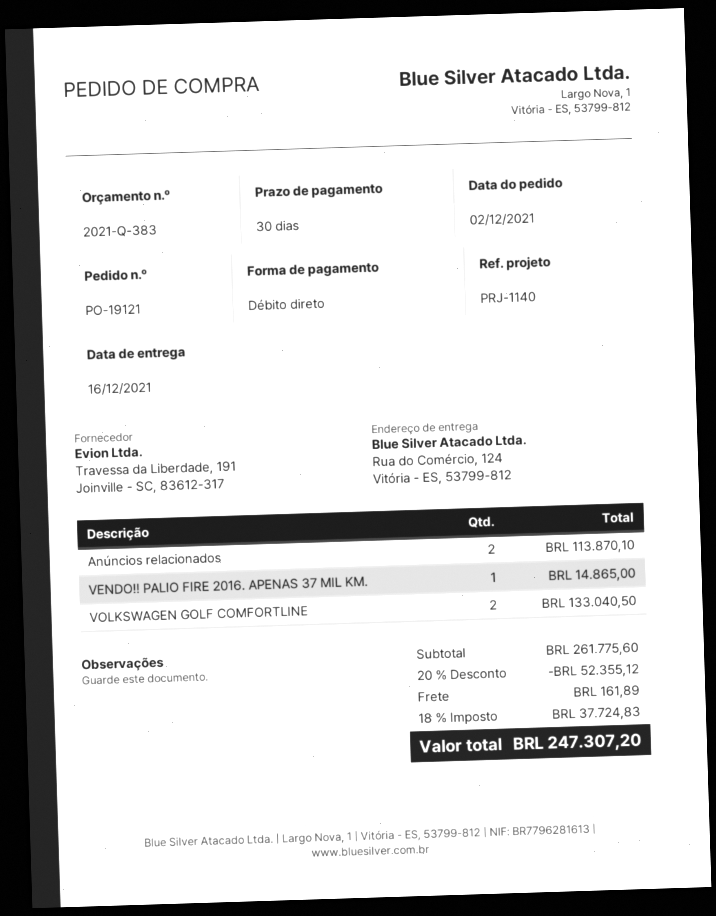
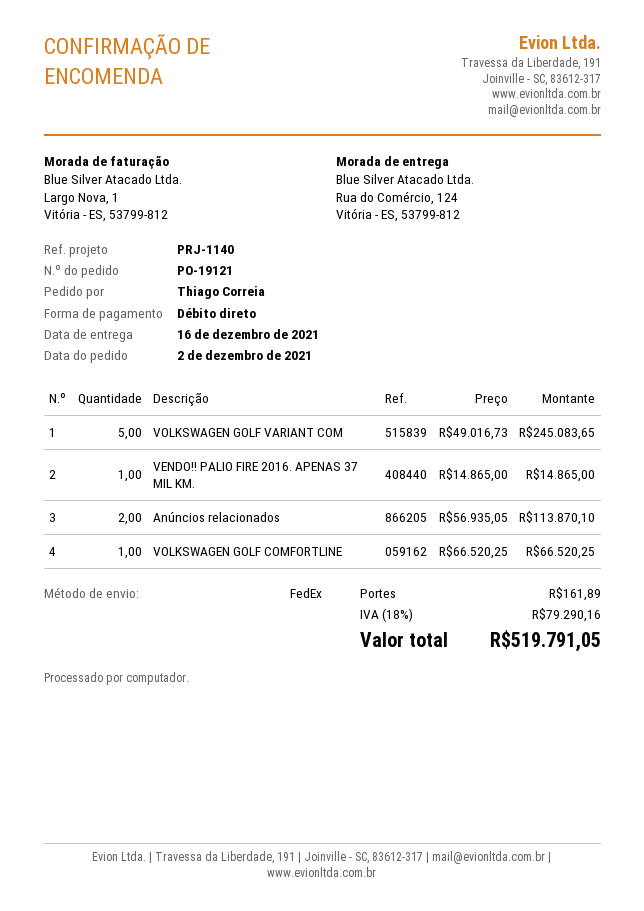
VOLKSWAGEN GOLF COMFORTLINE: 2 for 133040.50 -> 1 for 66520.25
VOLKSWAGEN GOLF VARIANT COM: none -> 5 for 245083.65
discount: 20% = 52355.12 -> none
tax: 18% = 37724.83 -> 18% = 79290.16
total: 247307.20 -> 519791.05

